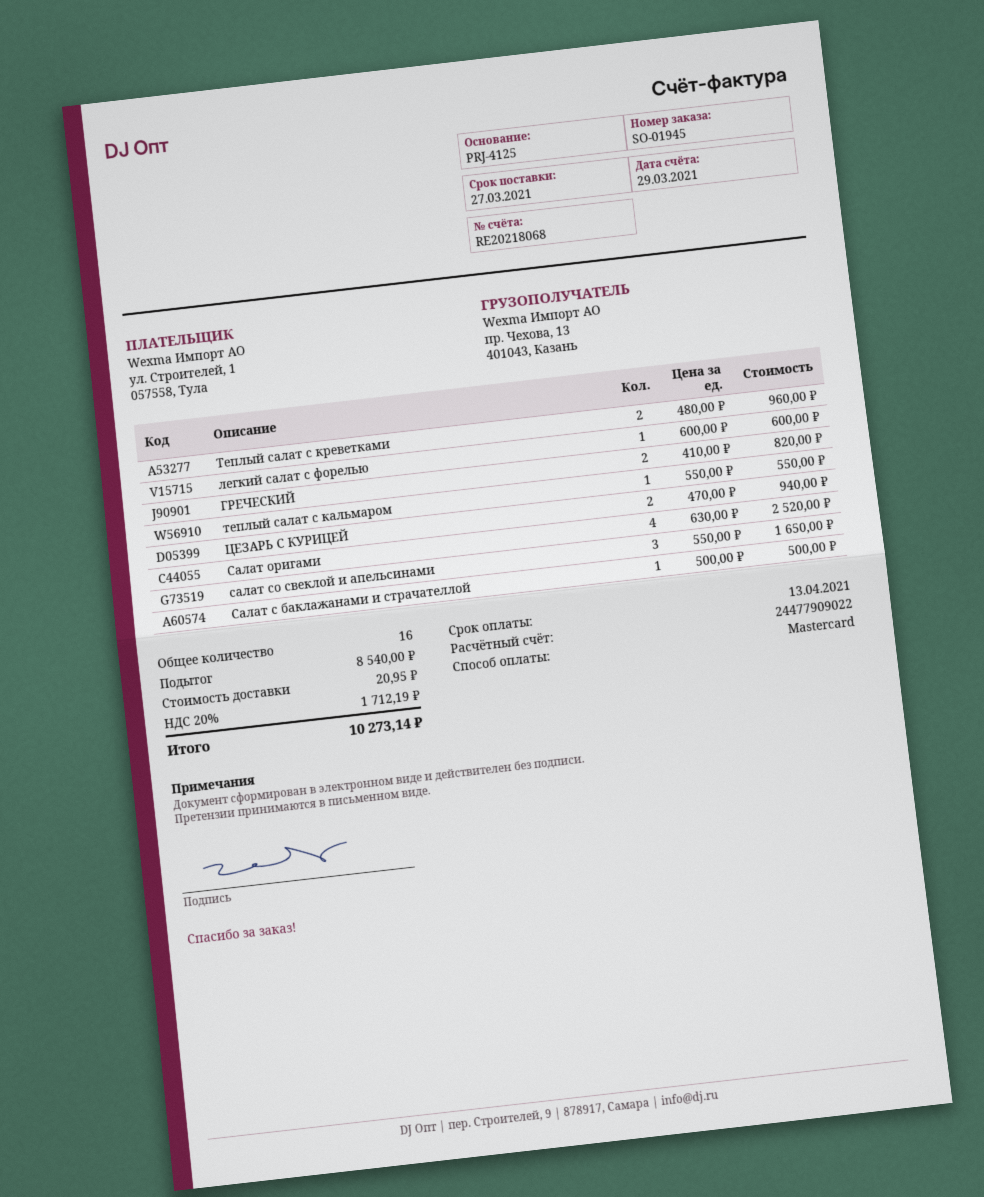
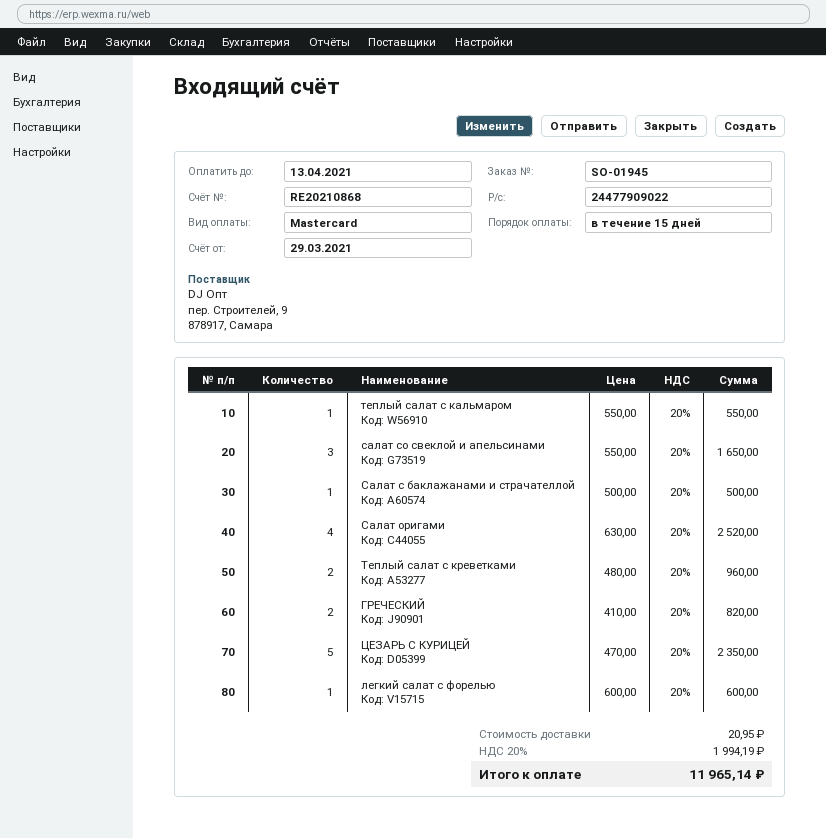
invoice number: RE20218068 -> RE20210868
ЦЕЗАРЬ С КУРИЦЕЙ: 2 x 470.00 = 940.00 -> 5 x 470.00 = 2350.00
tax: 20% = 1712.19 -> 20% = 1994.19
total: 10273.14 -> 11965.14

